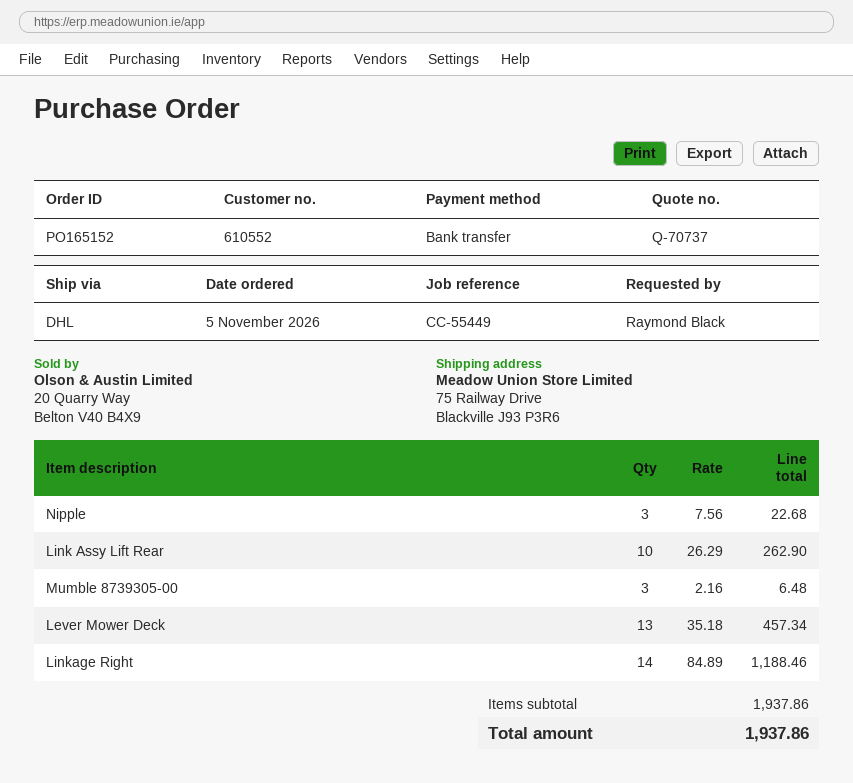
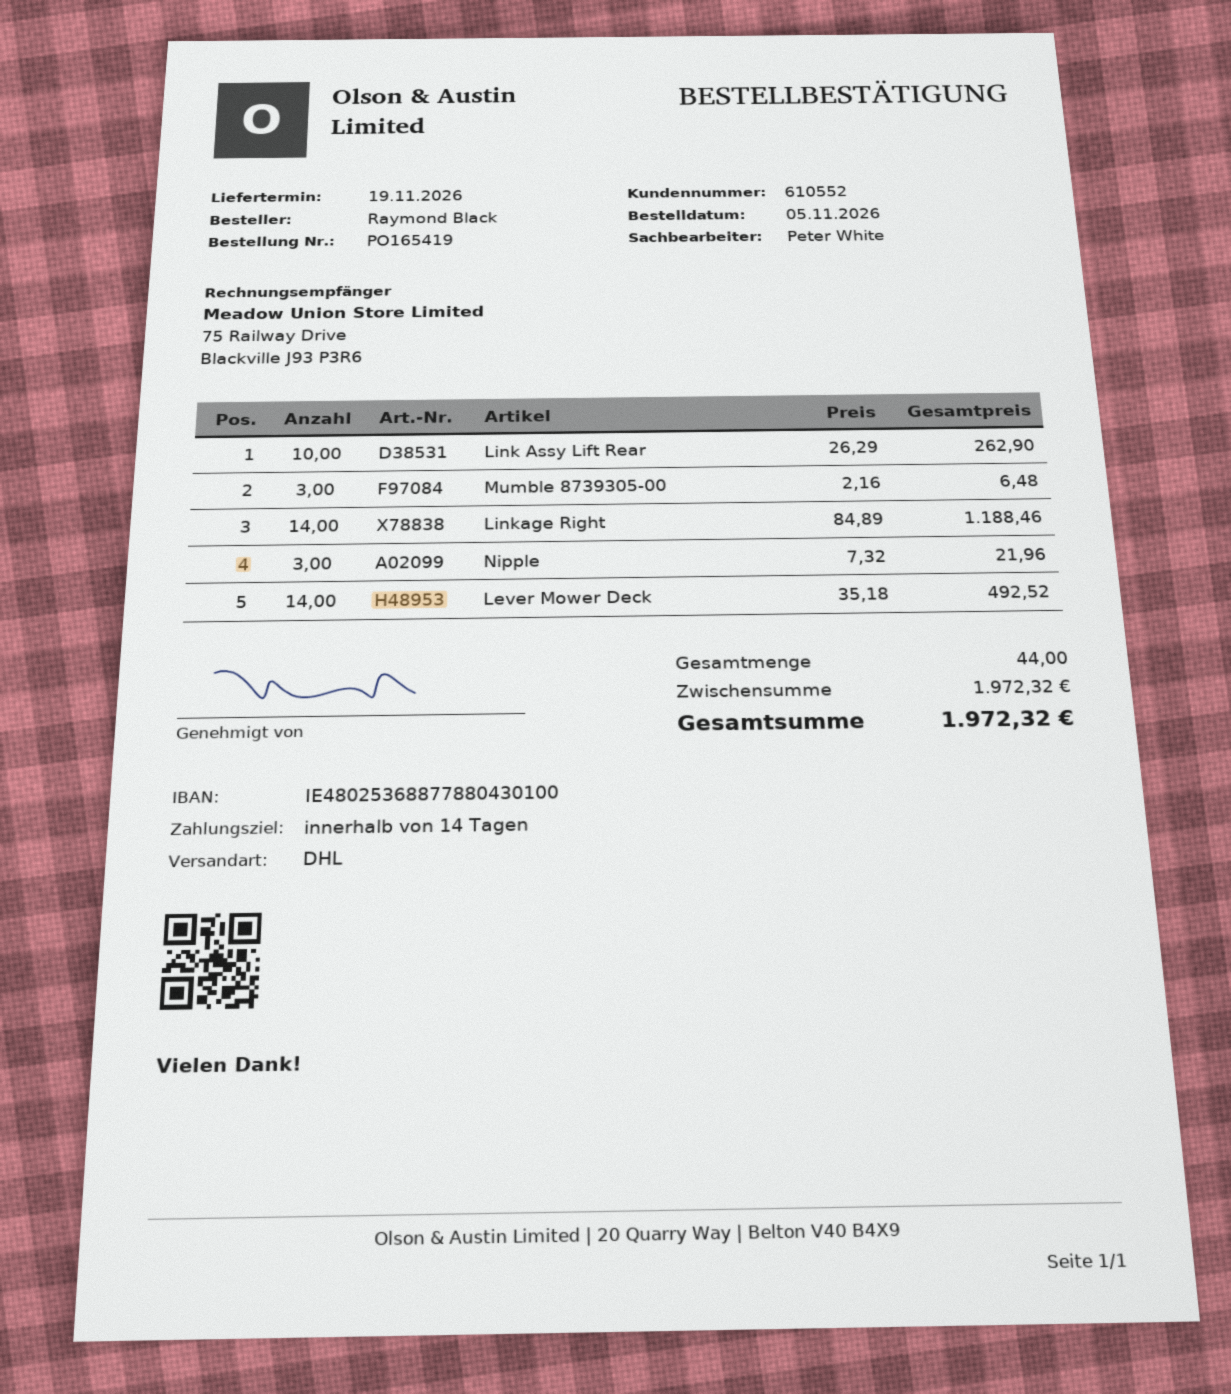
order number: PO165152 -> PO165419
Nipple: 3 x 7.56 = 22.68 -> 3 x 7.32 = 21.96
Lever Mower Deck: 13 x 35.18 = 457.34 -> 14 x 35.18 = 492.52
subtotal: 1937.86 -> 1972.32
total: 1937.86 -> 1972.32

